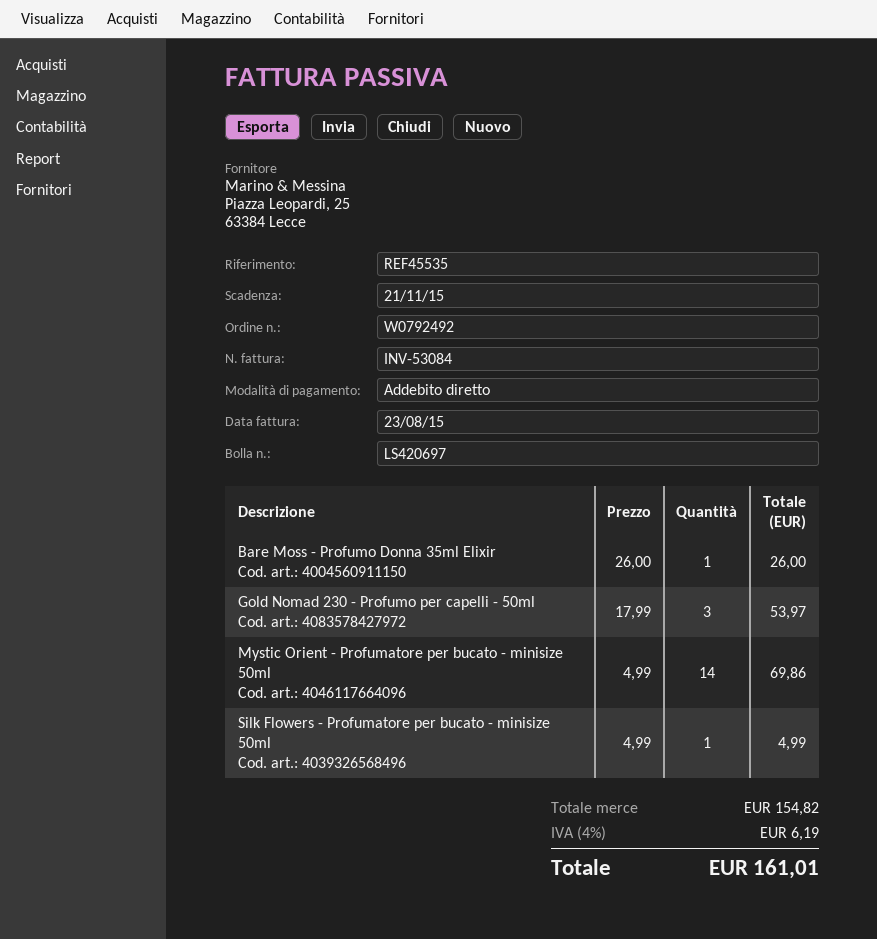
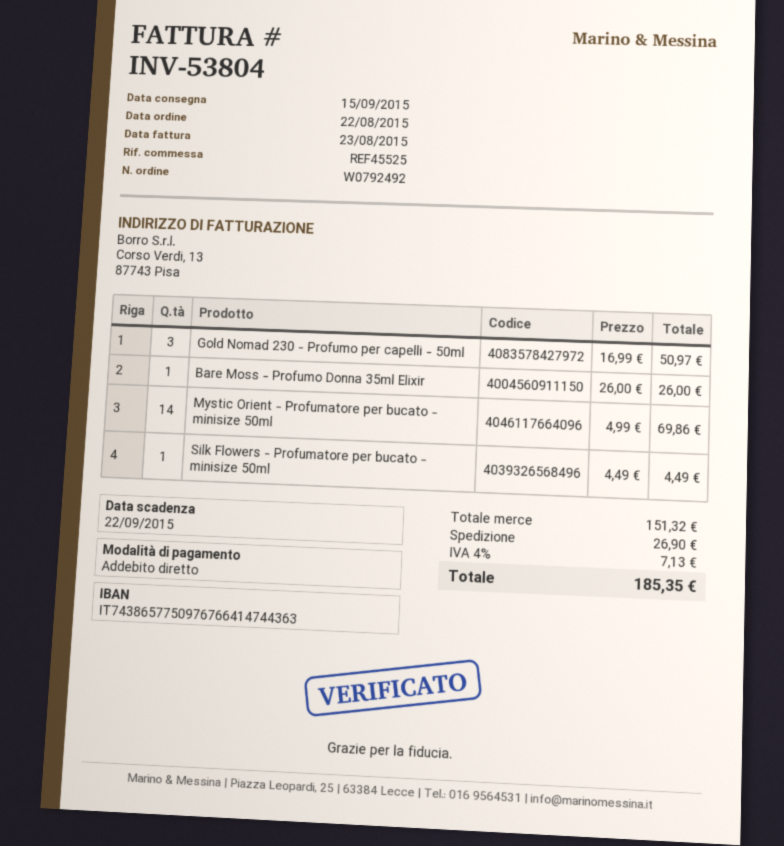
invoice number: INV-53084 -> INV-53804
due date: 2015-11-21 -> 2015-09-22
reference: REF45535 -> REF45525
Gold Nomad 230 - Profumo per capelli - 50ml: 3 x 17.99 = 53.97 -> 3 x 16.99 = 50.97
Silk Flowers - Profumatore per bucato - minisize 50ml: 1 x 4.99 = 4.99 -> 1 x 4.49 = 4.49
subtotal: 154.82 -> 151.32
shipping: none -> 26.90
tax: 4% = 6.19 -> 4% = 7.13
total: 161.01 -> 185.35

